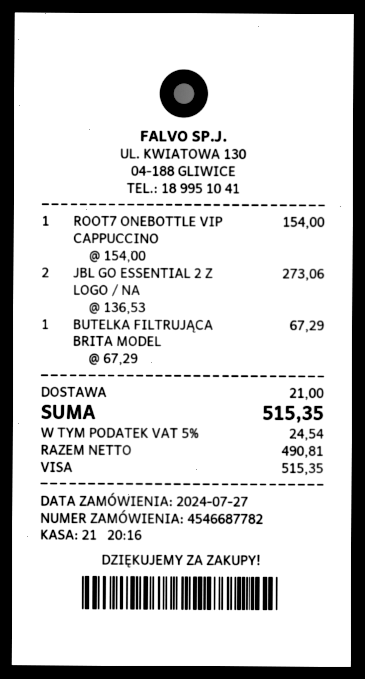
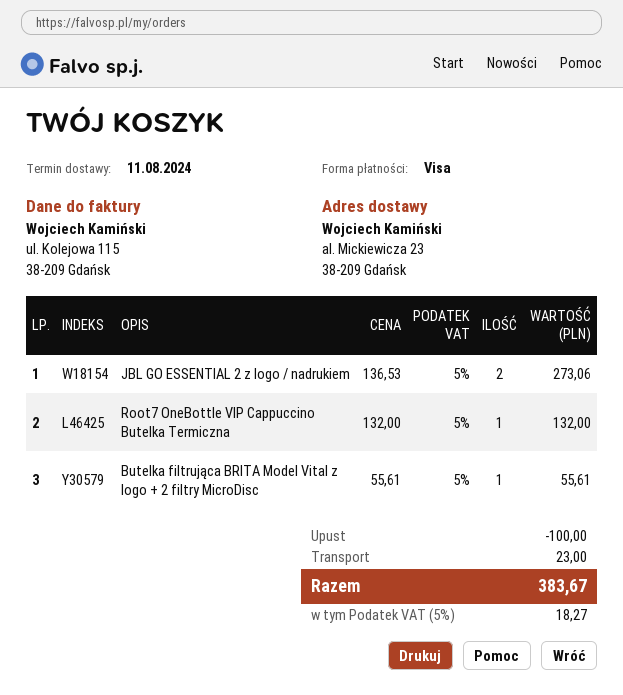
ROOT7 ONEBOTTLE VIP CAPPUCCINO: 1 x 154.00 = 154.00 -> 1 x 132.00 = 132.00
BUTELKA FILTRUJĄCA BRITA MODEL: 1 x 67.29 = 67.29 -> 1 x 55.61 = 55.61
discount: none -> 100.00
shipping: 21.00 -> 23.00
tax: 5% = 24.54 -> 5% = 18.27
total: 515.35 -> 383.67

